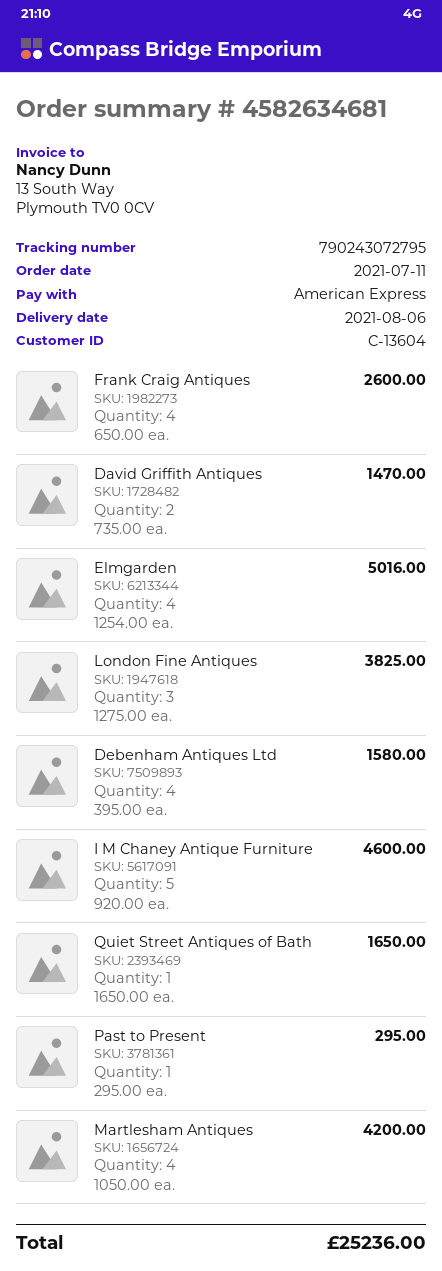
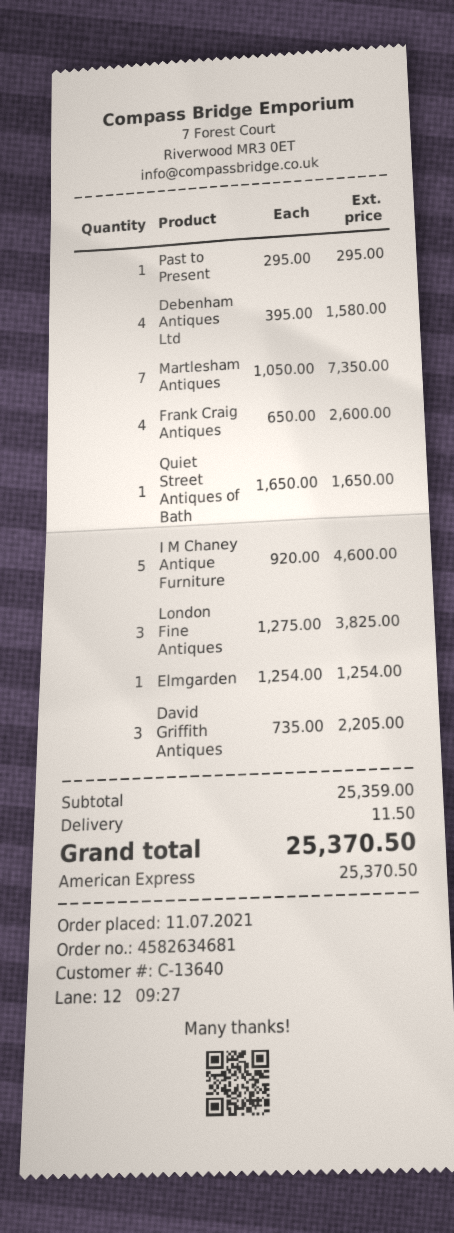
customer number: C-13604 -> C-13640
David Griffith Antiques: 2 x 735.00 = 1470.00 -> 3 x 735.00 = 2205.00
Elmgarden: 4 x 1254.00 = 5016.00 -> 1 x 1254.00 = 1254.00
Martlesham Antiques: 4 x 1050.00 = 4200.00 -> 7 x 1050.00 = 7350.00
shipping: none -> 11.50
total: 25236.00 -> 25370.50

